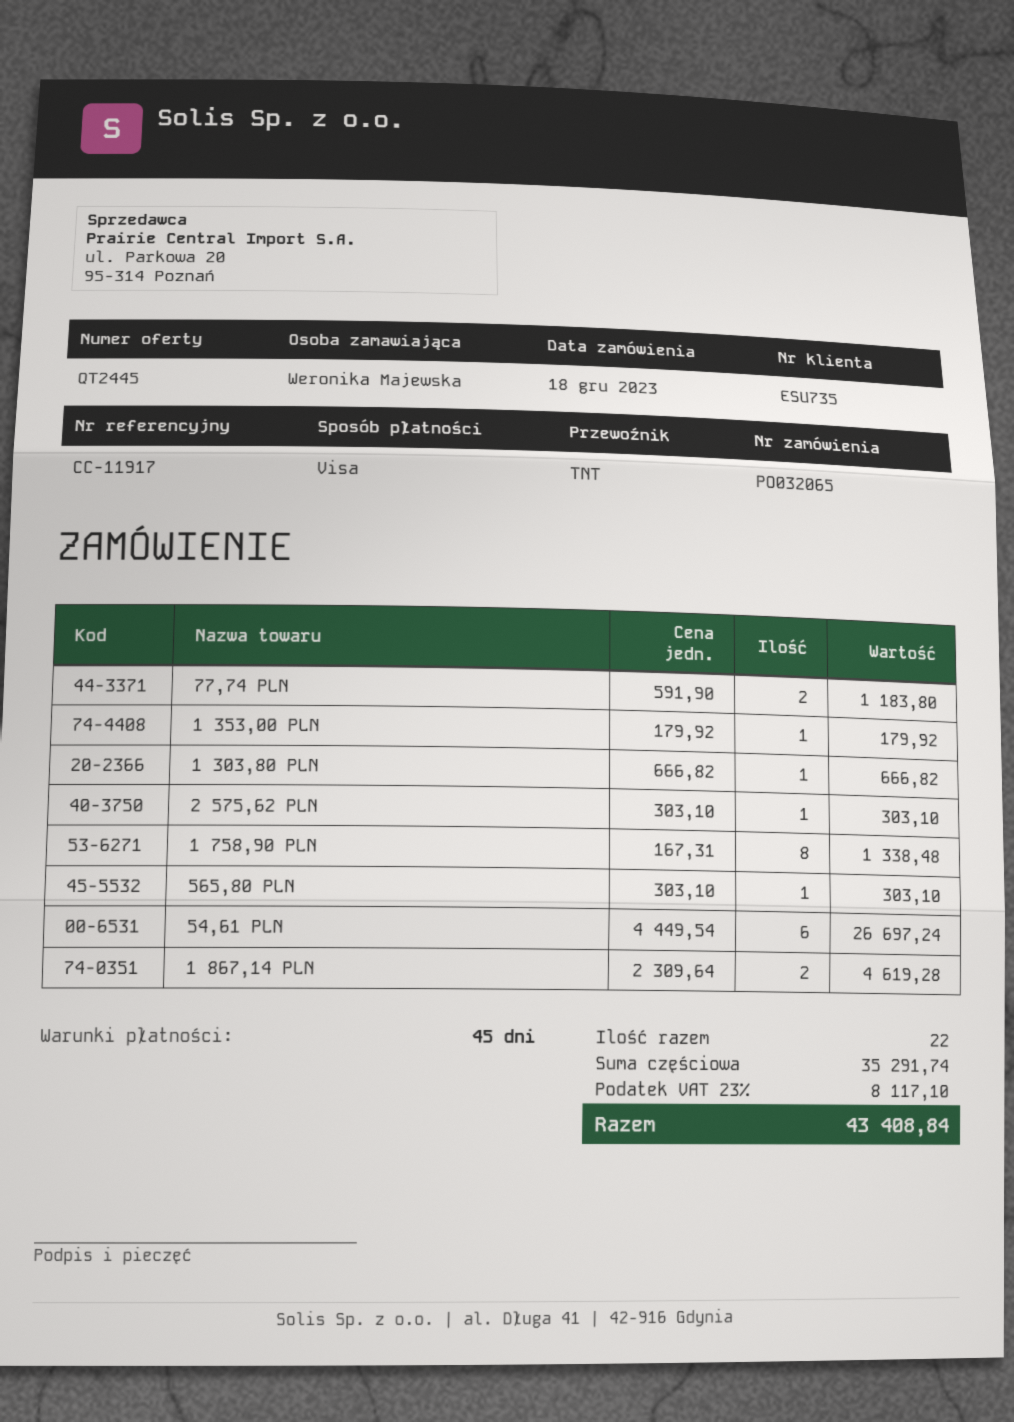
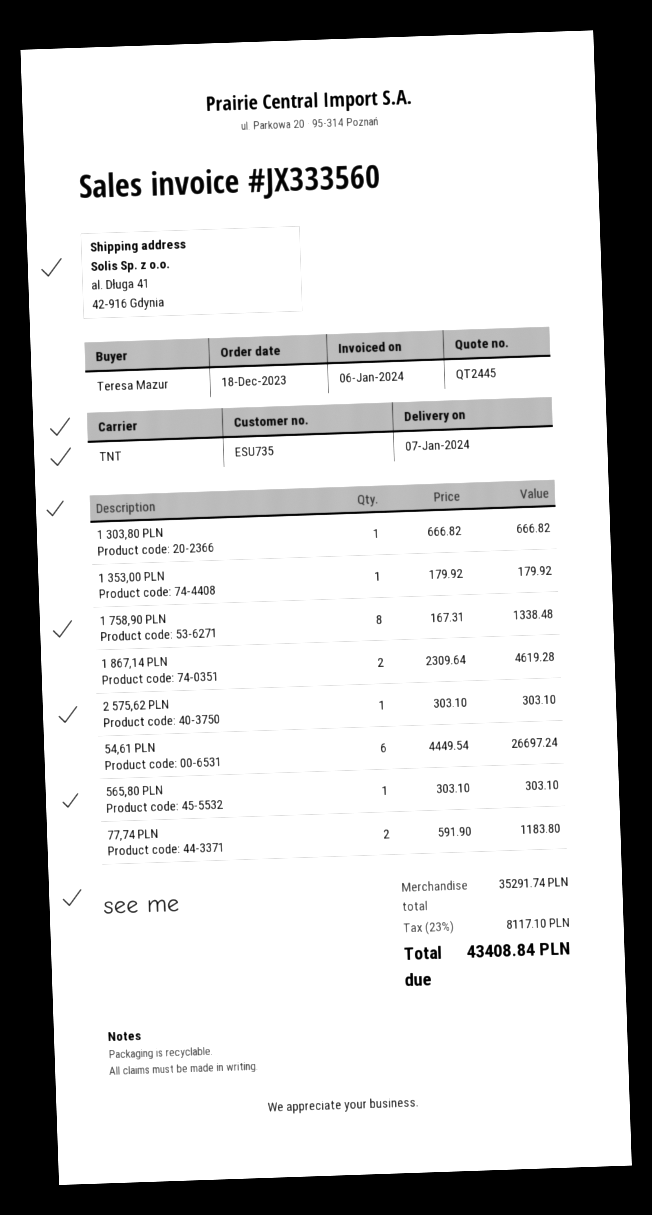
ordered by: Weronika Majewska -> Teresa Mazur

